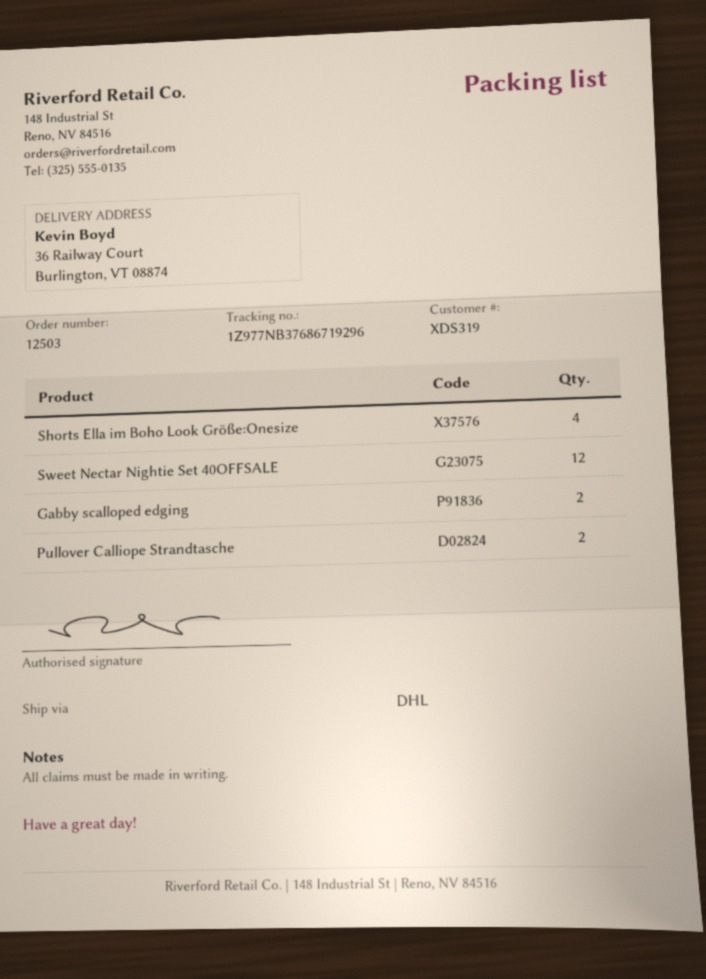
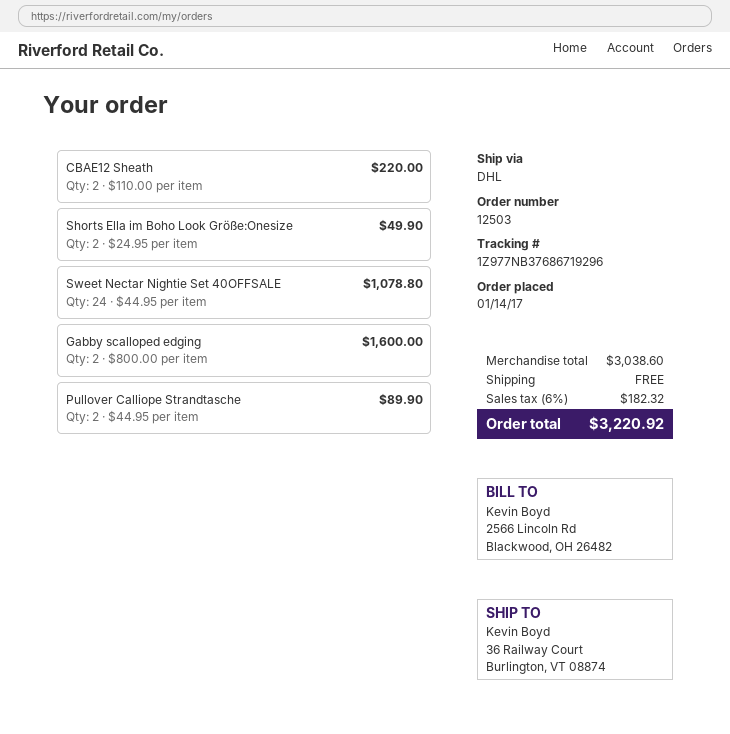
Shorts Ella im Boho Look Größe:Onesize: 4 -> 2
Sweet Nectar Nightie Set 40OFFSALE: 12 -> 24
CBAE12 Sheath: none -> 2

